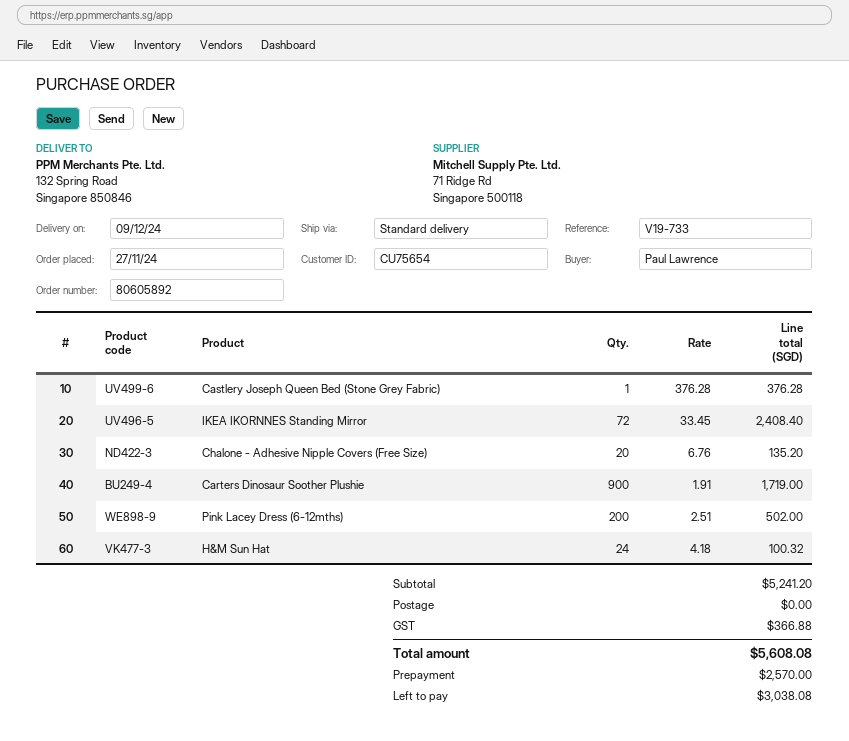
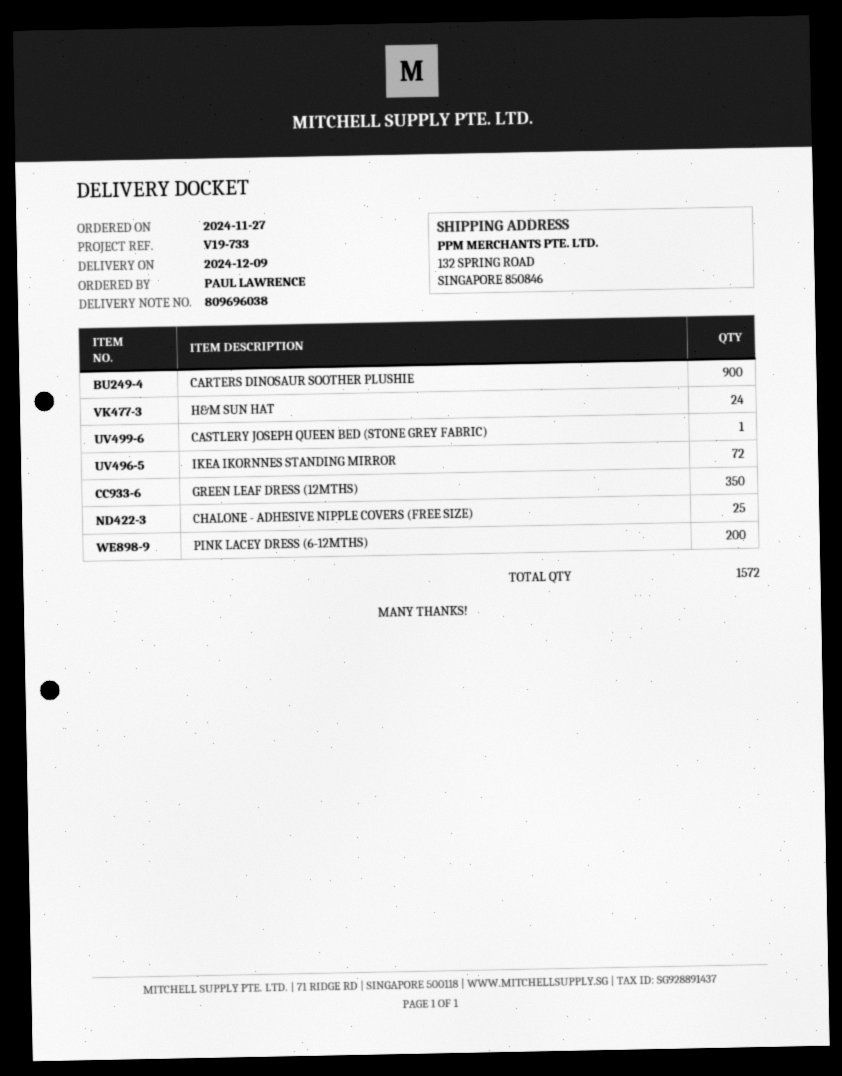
Chalone - Adhesive Nipple Covers (Free Size): 20 -> 25
GREEN LEAF DRESS (12MTHS): none -> 350

